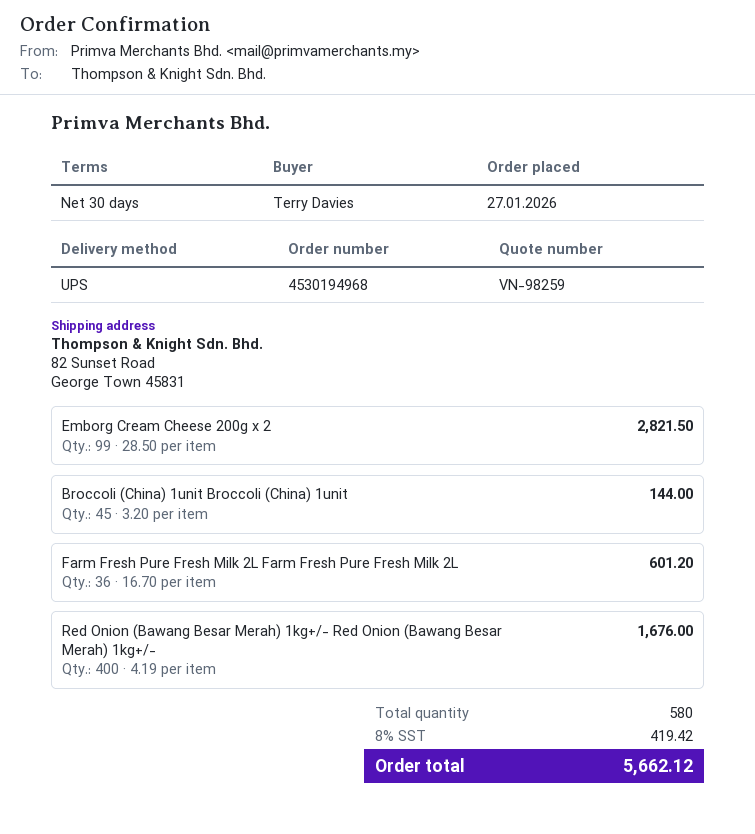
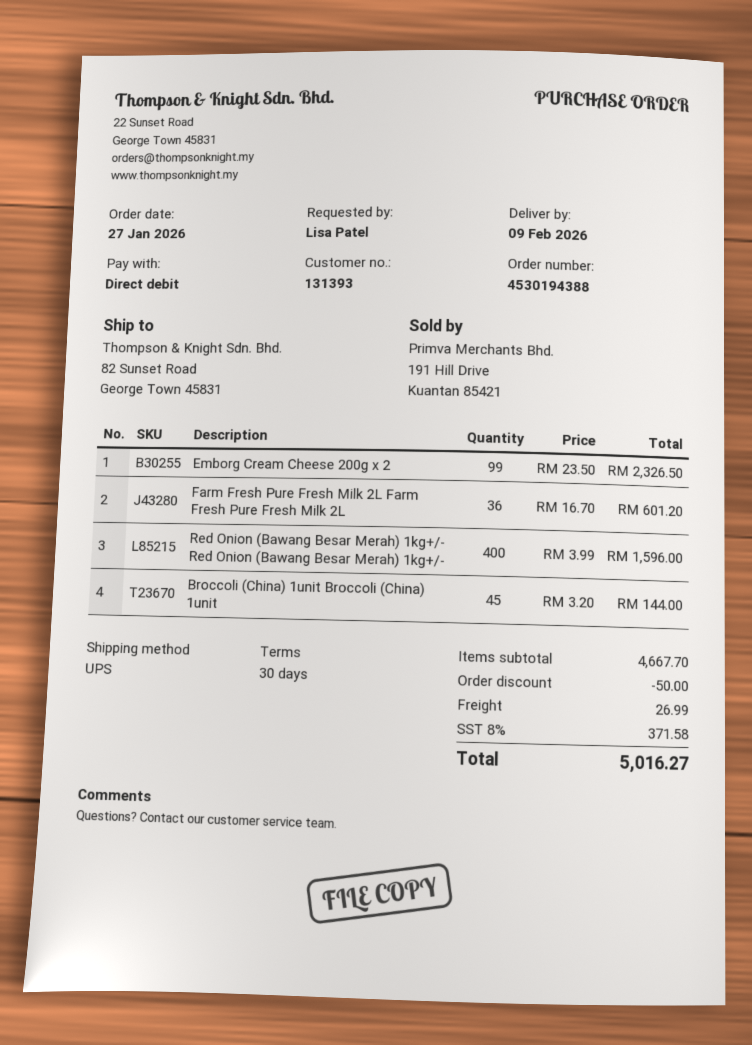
order number: 4530194968 -> 4530194388
ordered by: Terry Davies -> Lisa Patel
Emborg Cream Cheese 200g x 2: 99 x 28.50 = 2821.50 -> 99 x 23.50 = 2326.50
Red Onion (Bawang Besar Merah) 1kg+/- Red Onion (Bawang Besar Merah) 1kg+/-: 400 x 4.19 = 1676.00 -> 400 x 3.99 = 1596.00
discount: none -> 50.00
shipping: none -> 26.99
tax: 8% = 419.42 -> 8% = 371.58
total: 5662.12 -> 5016.27

